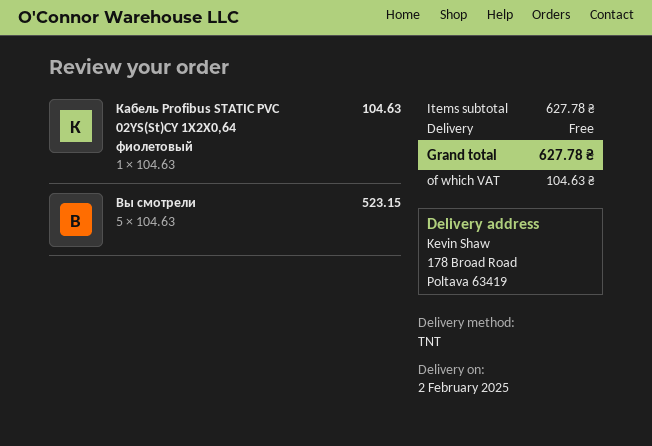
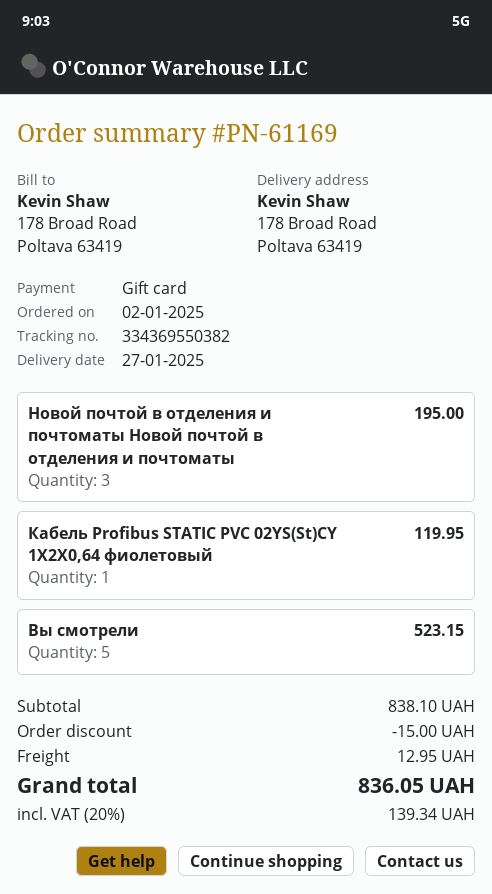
delivery date: 2025-02-02 -> 2025-01-27
Кабель Profibus STATIC PVC 02YS(St)CY 1X2X0,64 фиолетовый: 1 for 104.63 -> 1 for 119.95
Новой почтой в отделения и почтоматы Новой почтой в отделения и почтоматы: none -> 3 for 195.00
subtotal: 627.78 -> 838.10
discount: none -> 15.00
shipping: 0.00 -> 12.95
tax: 104.63 -> 139.34
total: 627.78 -> 836.05

